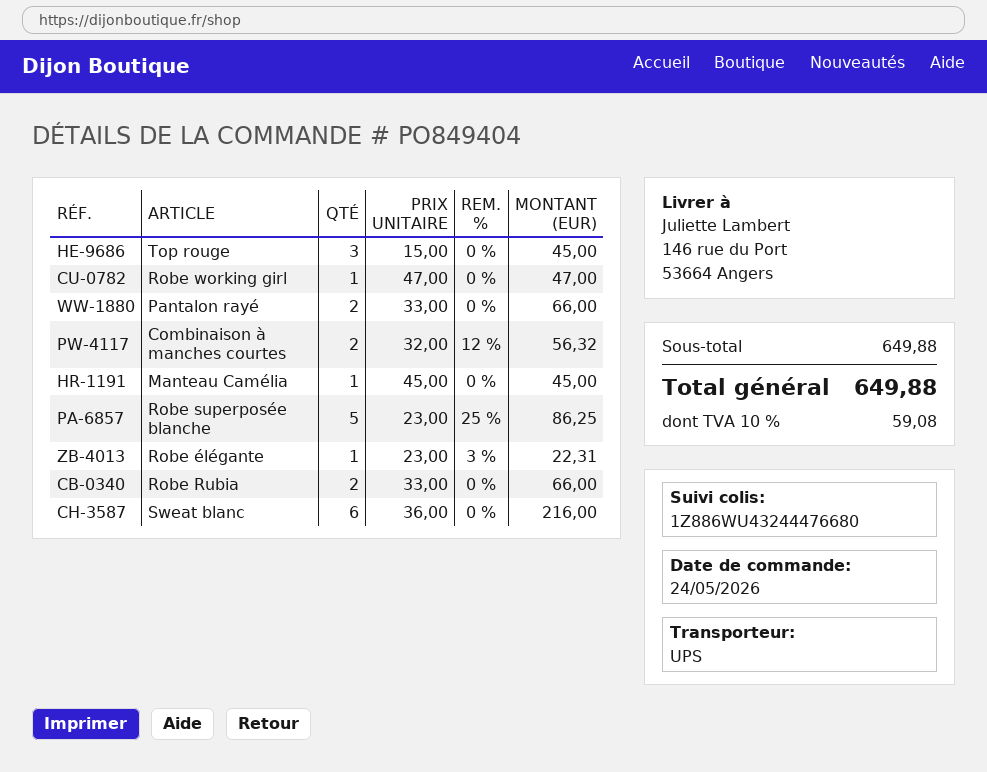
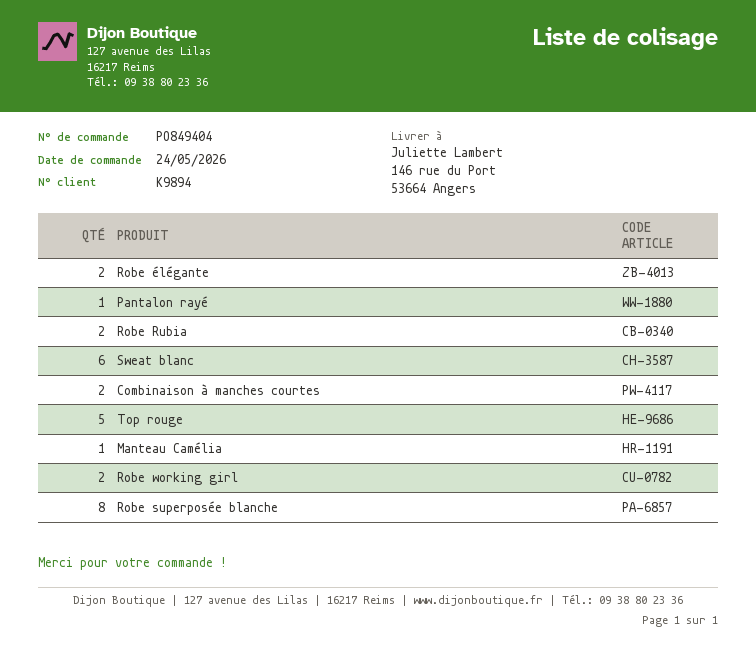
Top rouge: 3 -> 5
Robe working girl: 1 -> 2
Pantalon rayé: 2 -> 1
Robe superposée blanche: 5 -> 8
Robe élégante: 1 -> 2

